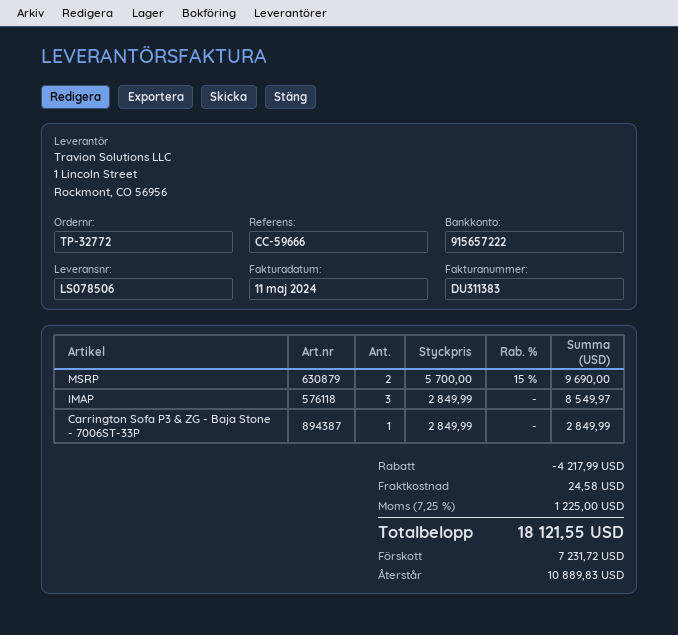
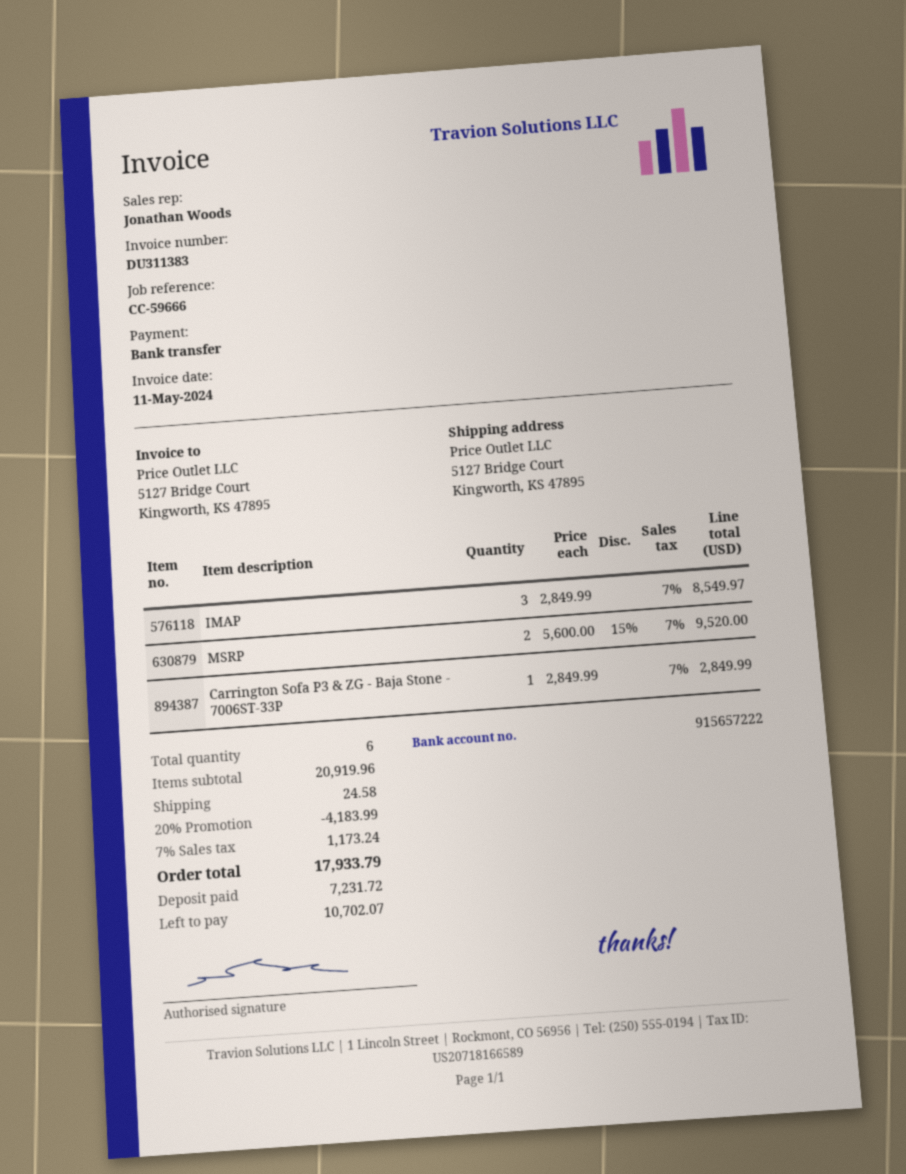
MSRP: 2 x 5700.00 - 15% = 9690.00 -> 2 x 5600.00 - 15% = 9520.00
discount: 4217.99 -> 4183.99
tax: 7.25% = 1225.00 -> 7% = 1173.24
total: 18121.55 -> 17933.79
balance: 10889.83 -> 10702.07

